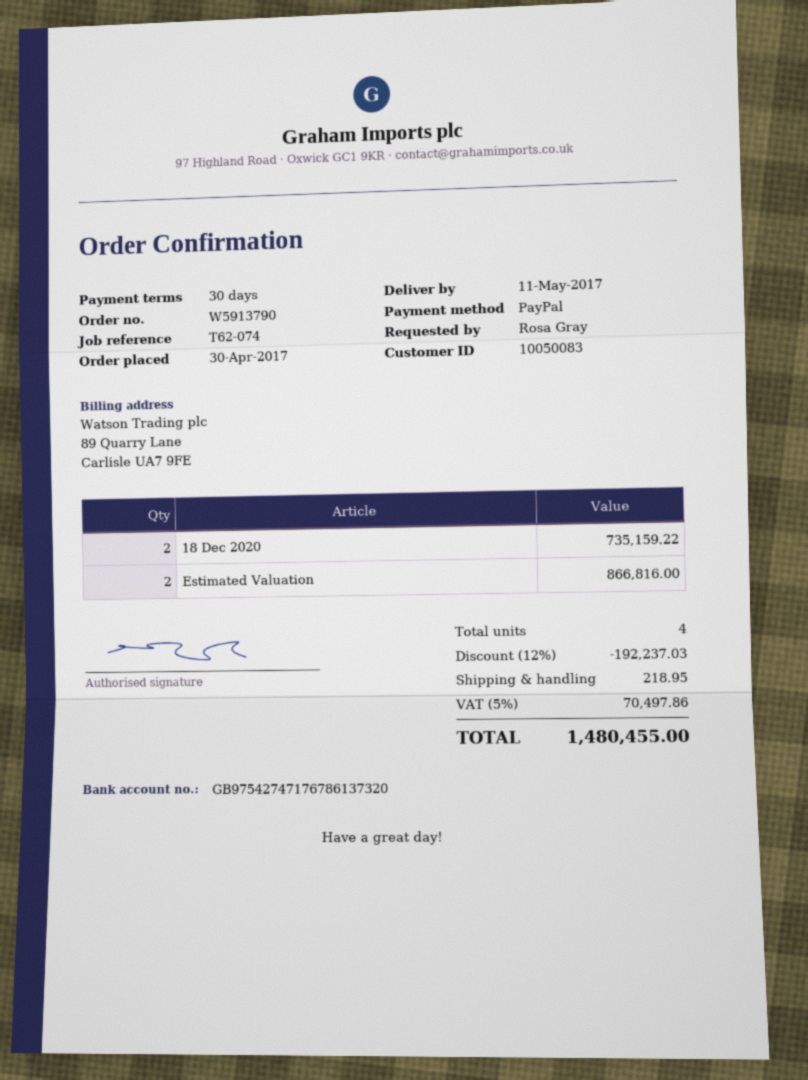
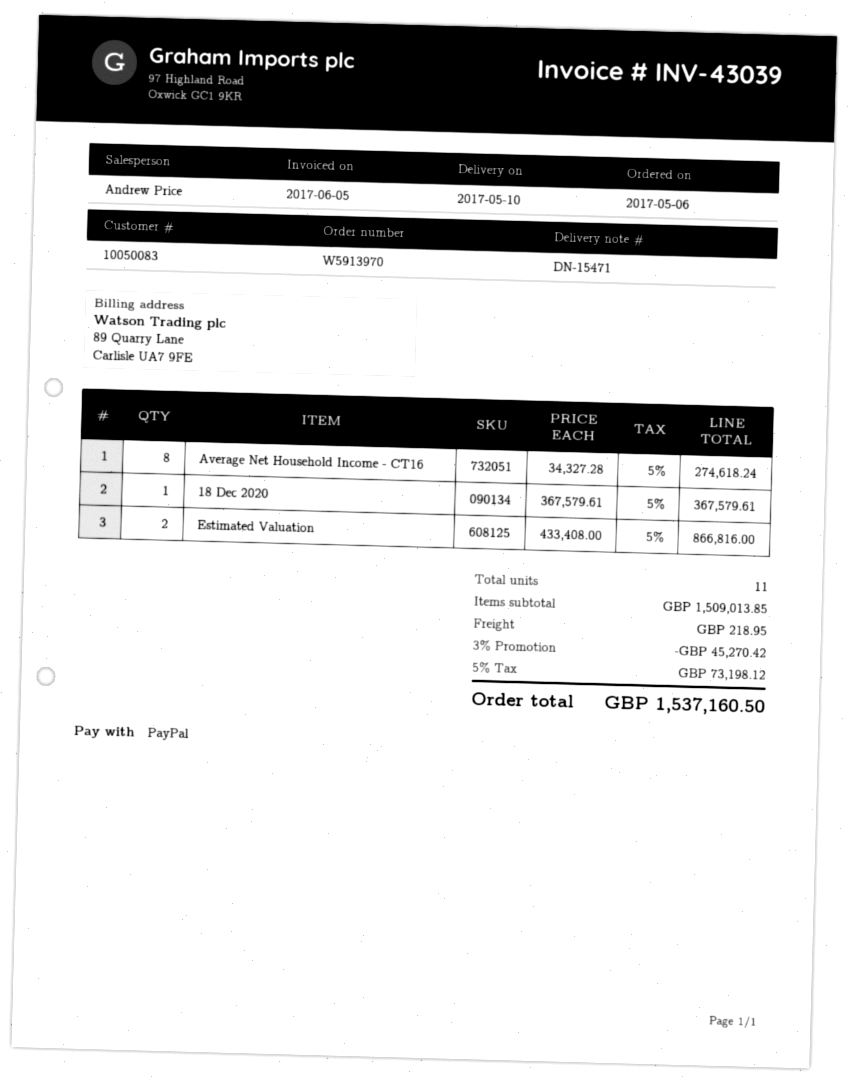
order number: W5913790 -> W5913970
order date: 2017-04-30 -> 2017-05-06
delivery date: 2017-05-11 -> 2017-05-10
18 Dec 2020: 2 for 735159.22 -> 1 for 367579.61
Average Net Household Income - CT16: none -> 8 for 274618.24
total quantity: 4 -> 11
discount: 12% = 192237.03 -> 3% = 45270.42
tax: 5% = 70497.86 -> 5% = 73198.12
total: 1480455.00 -> 1537160.50

